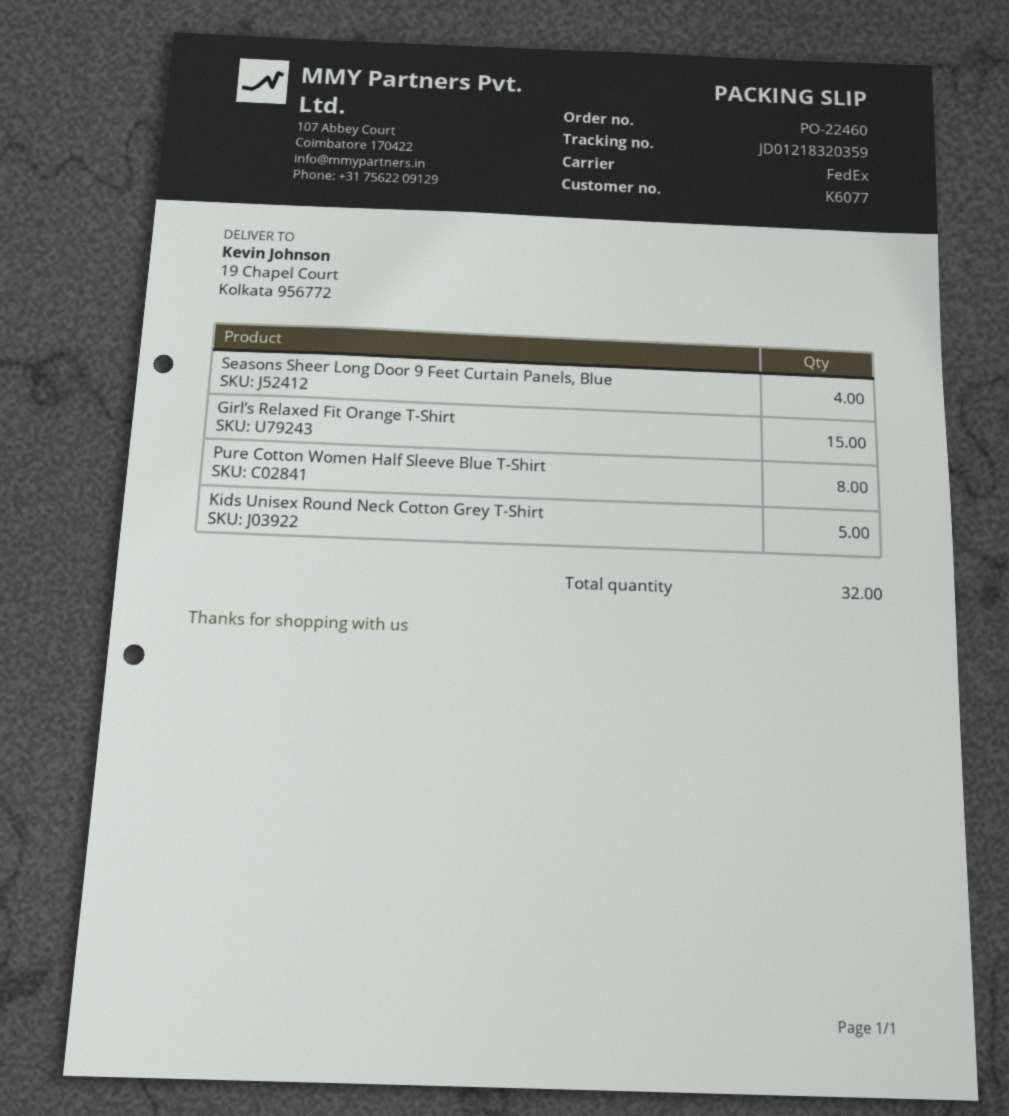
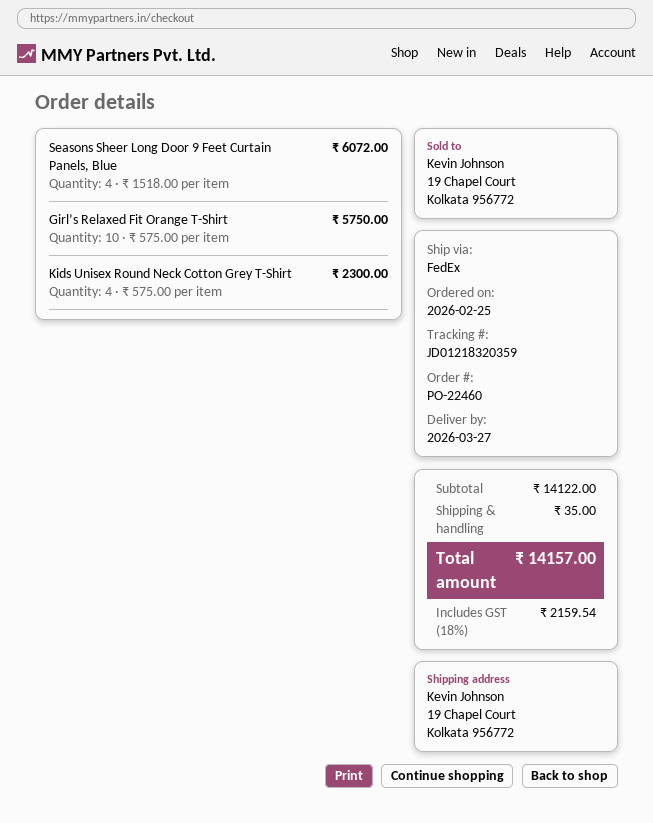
Girl’s Relaxed Fit Orange T-Shirt: 15 -> 10
Pure Cotton Women Half Sleeve Blue T-Shirt: 8 -> none
Kids Unisex Round Neck Cotton Grey T-Shirt: 5 -> 4

